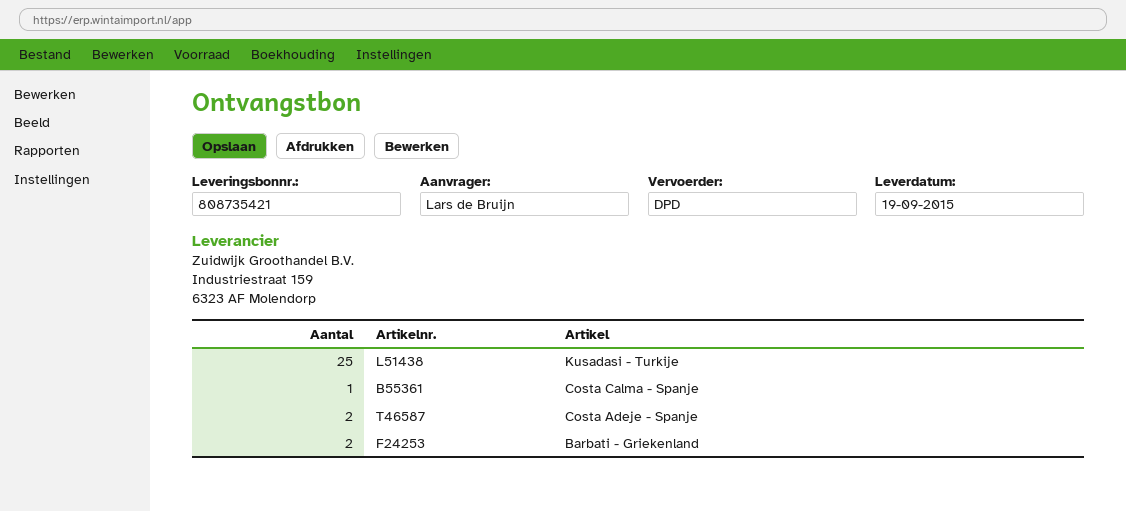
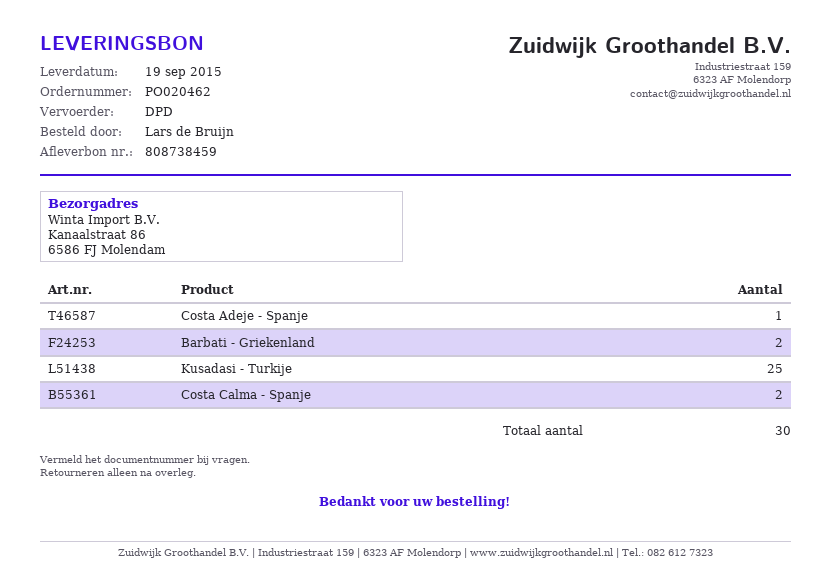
delivery note number: 808735421 -> 808738459
Costa Calma - Spanje: 1 -> 2
Costa Adeje - Spanje: 2 -> 1

